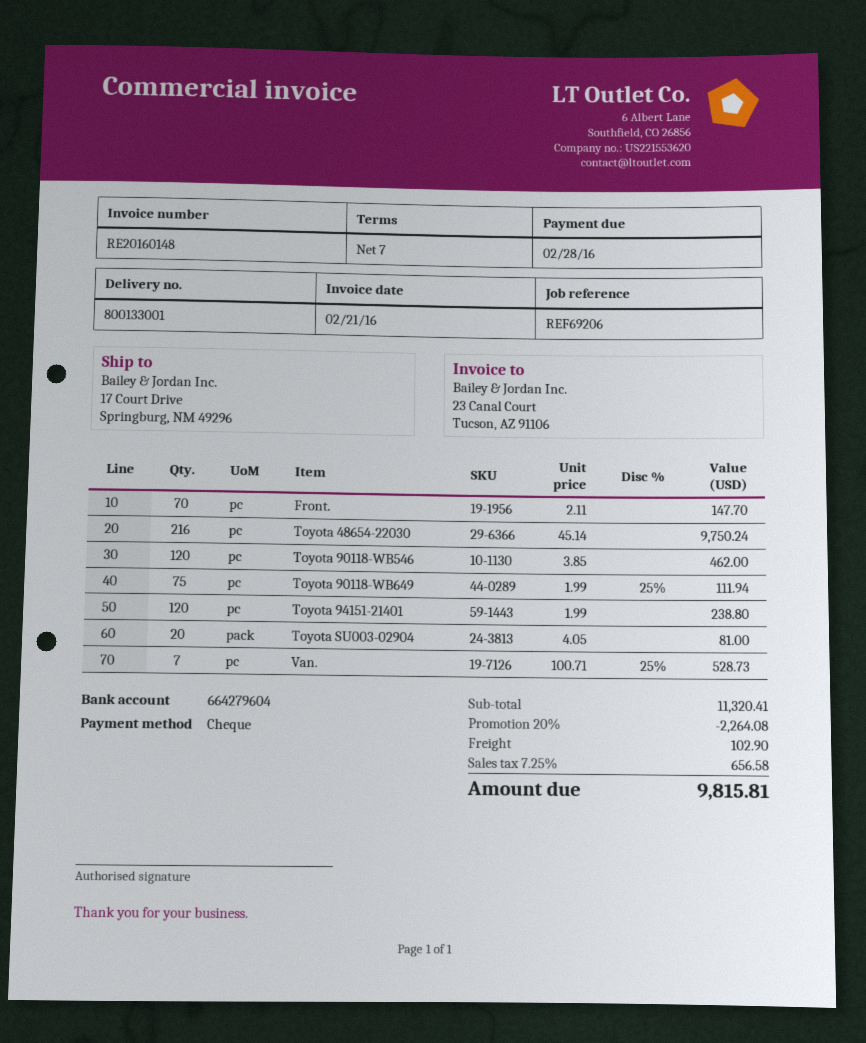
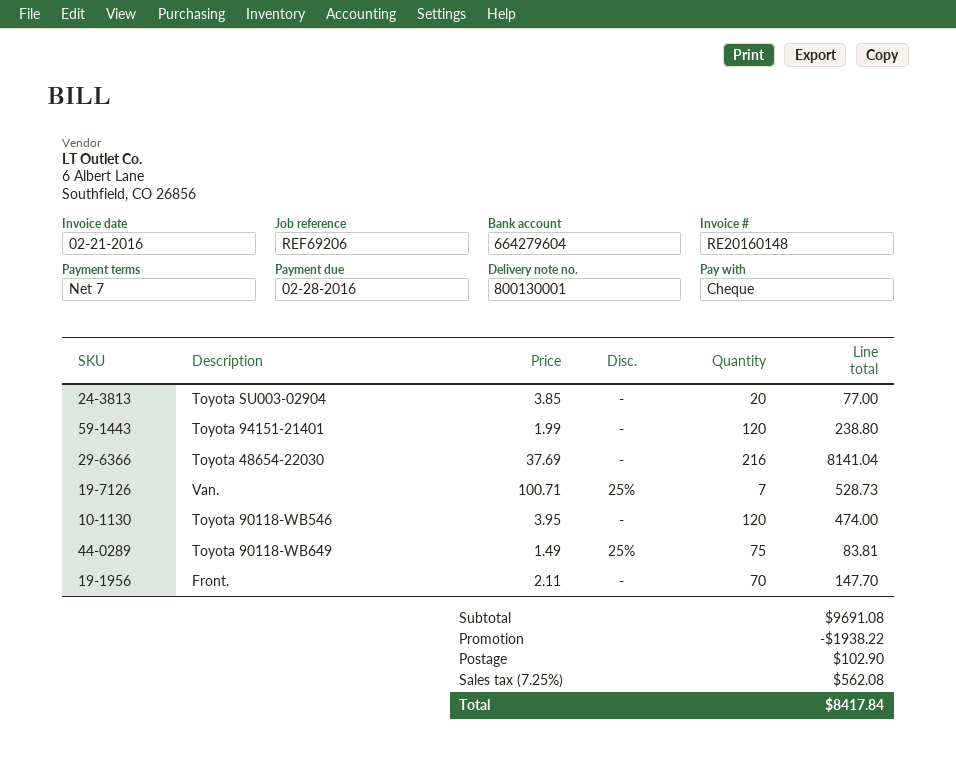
delivery note number: 800133001 -> 800130001
Toyota 48654-22030: 216 x 45.14 = 9750.24 -> 216 x 37.69 = 8141.04
Toyota 90118-WB546: 120 x 3.85 = 462.00 -> 120 x 3.95 = 474.00
Toyota 90118-WB649: 75 x 1.99 - 25% = 111.94 -> 75 x 1.49 - 25% = 83.81
Toyota SU003-02904: 20 x 4.05 = 81.00 -> 20 x 3.85 = 77.00
subtotal: 11320.41 -> 9691.08
discount: 2264.08 -> 1938.22
tax: 7.25% = 656.58 -> 7.25% = 562.08
total: 9815.81 -> 8417.84

